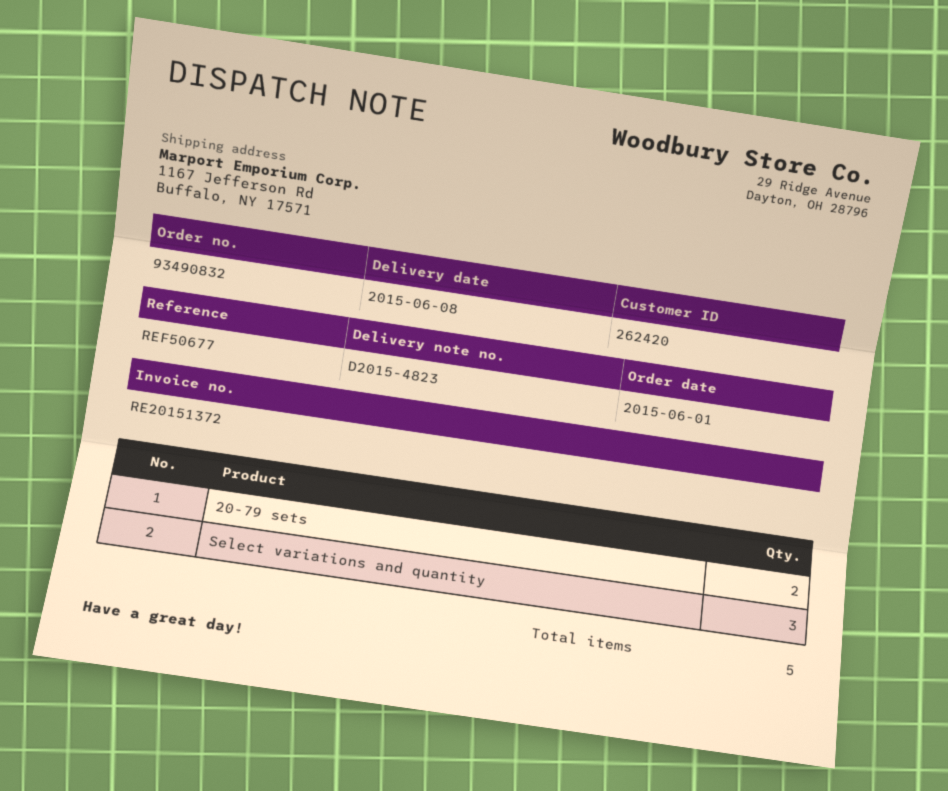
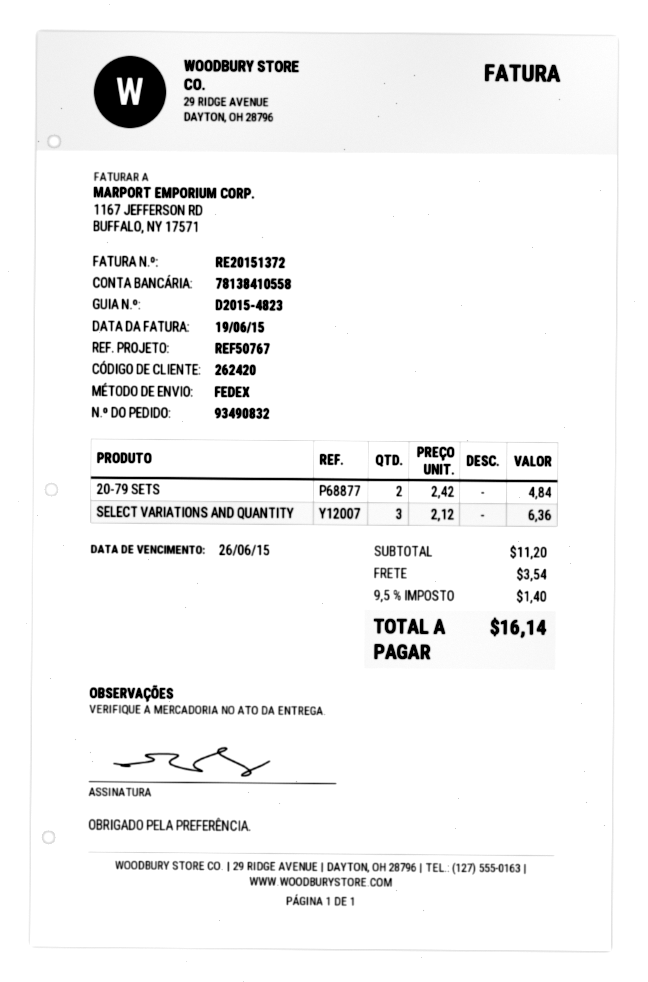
reference: REF50677 -> REF50767

